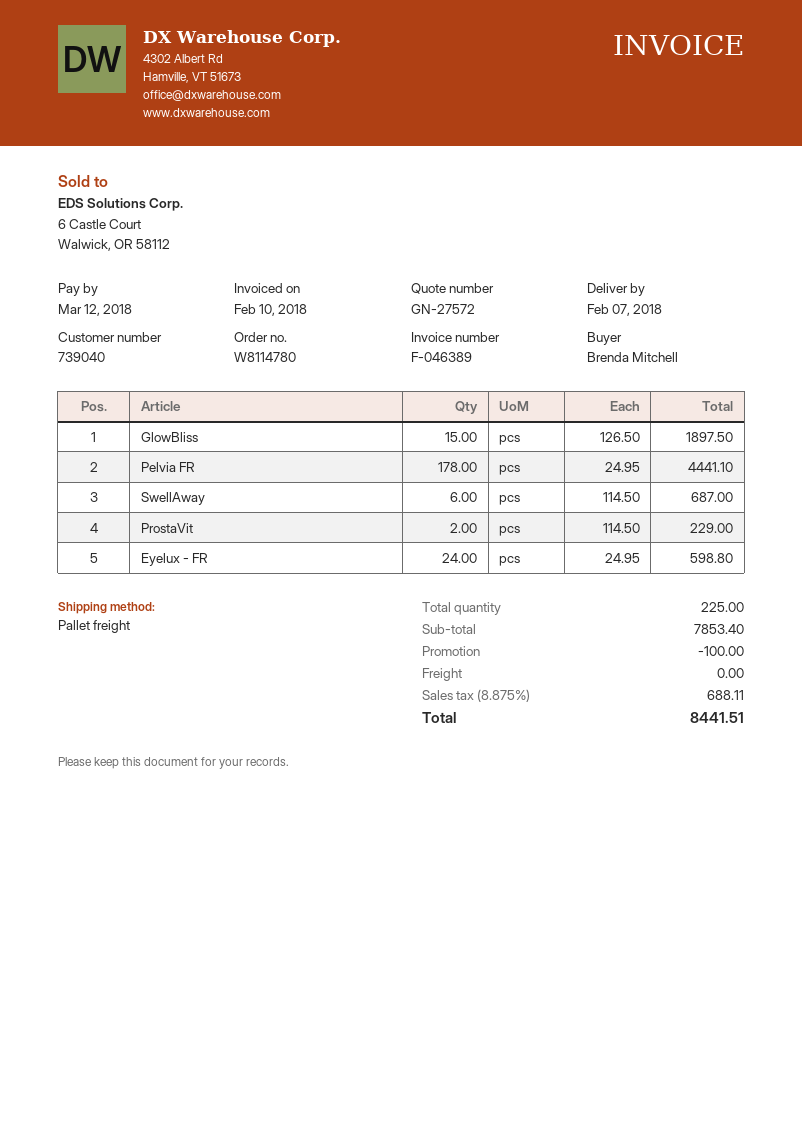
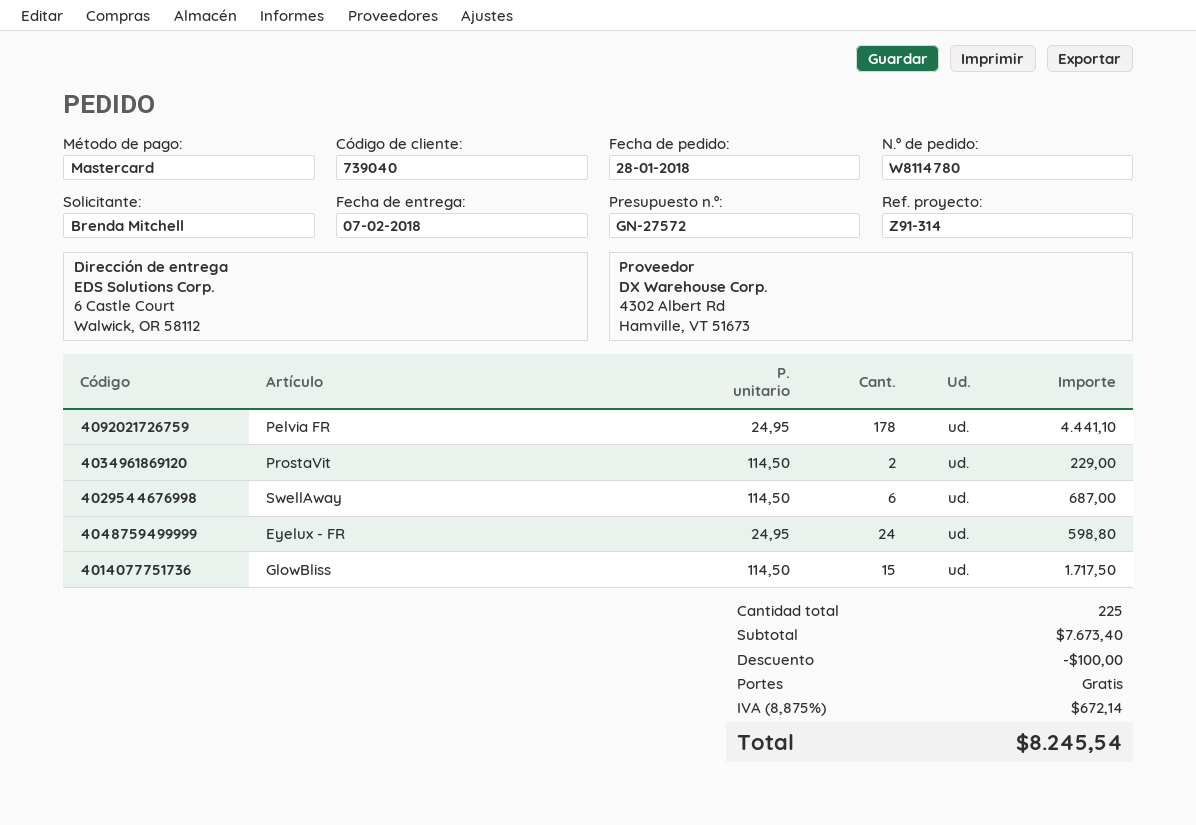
GlowBliss: 15 x 126.50 = 1897.50 -> 15 x 114.50 = 1717.50
subtotal: 7853.40 -> 7673.40
tax: 8.875% = 688.11 -> 8.875% = 672.14
total: 8441.51 -> 8245.54

